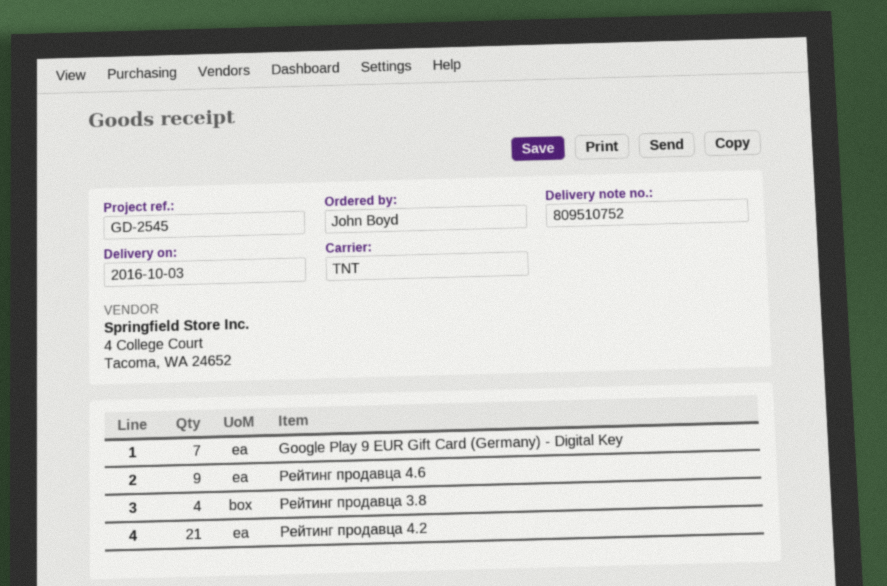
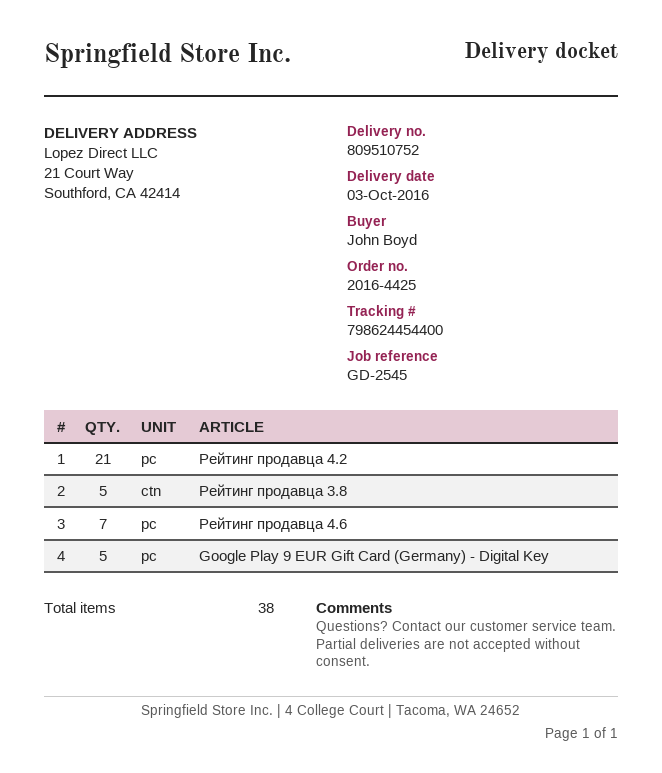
Google Play 9 EUR Gift Card (Germany) - Digital Key: 7 -> 5
Рейтинг продавца 4.6: 9 -> 7
Рейтинг продавца 3.8: 4 -> 5

